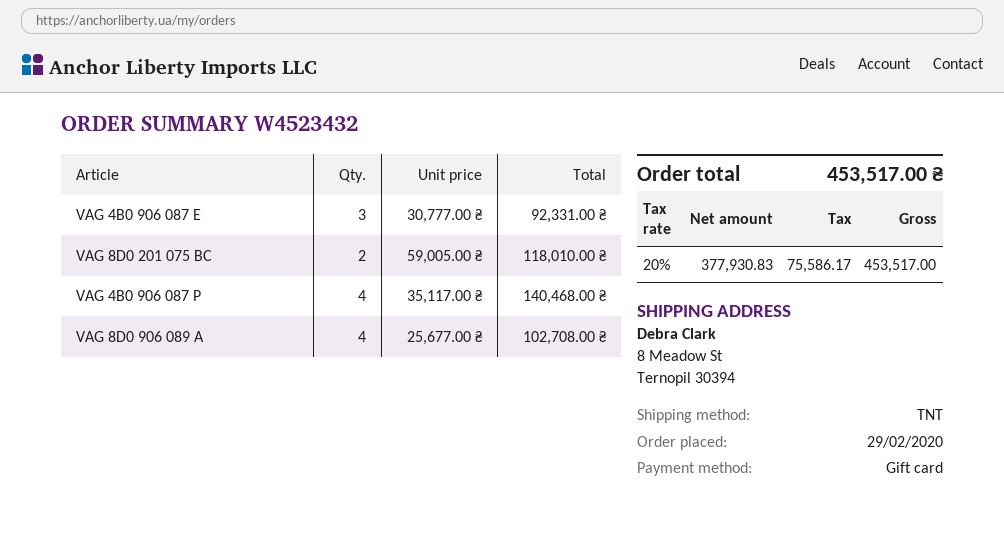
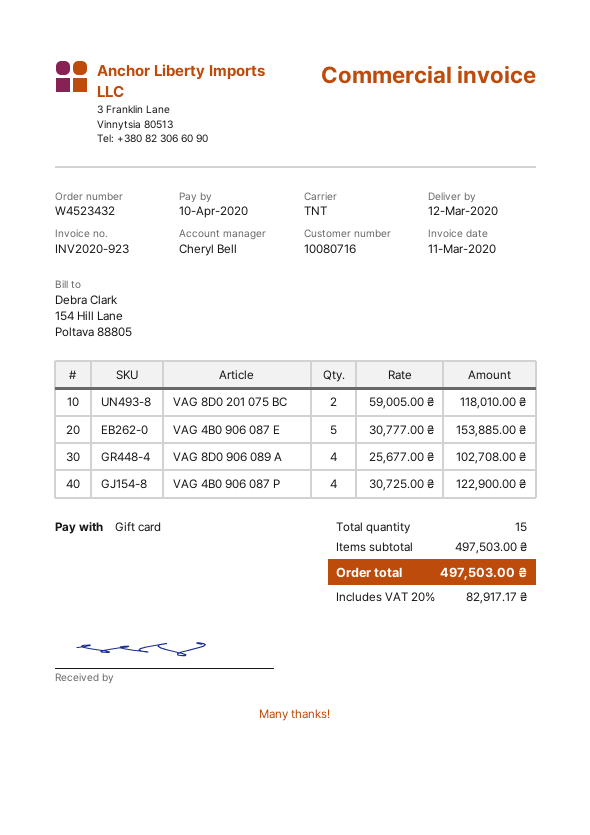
VAG 4B0 906 087 E: 3 x 30777.00 = 92331.00 -> 5 x 30777.00 = 153885.00
VAG 4B0 906 087 P: 4 x 35117.00 = 140468.00 -> 4 x 30725.00 = 122900.00
tax: 20% = 75586.17 -> 20% = 82917.17
total: 453517.00 -> 497503.00

